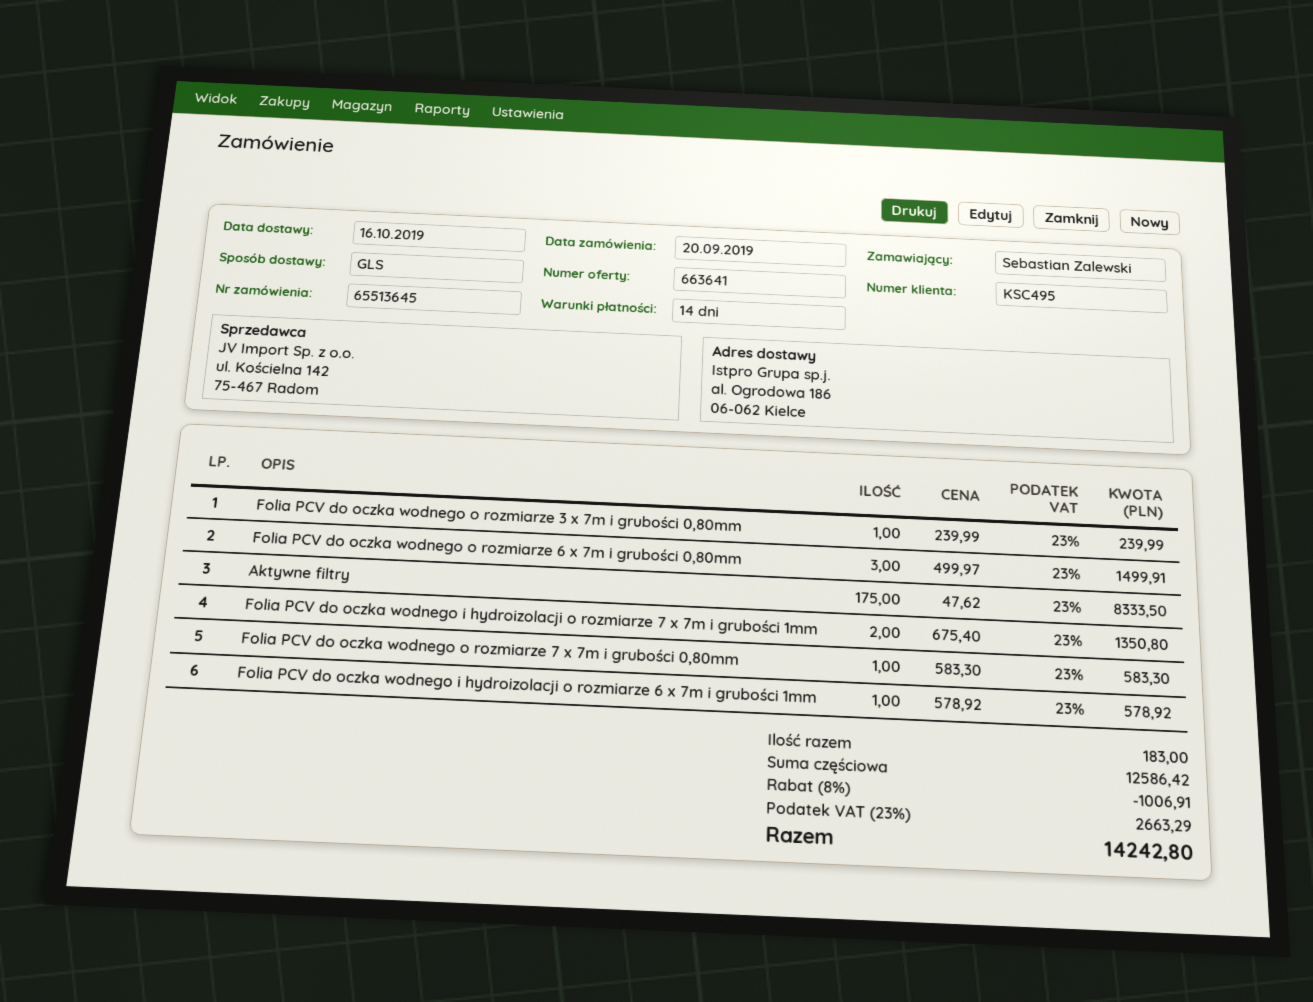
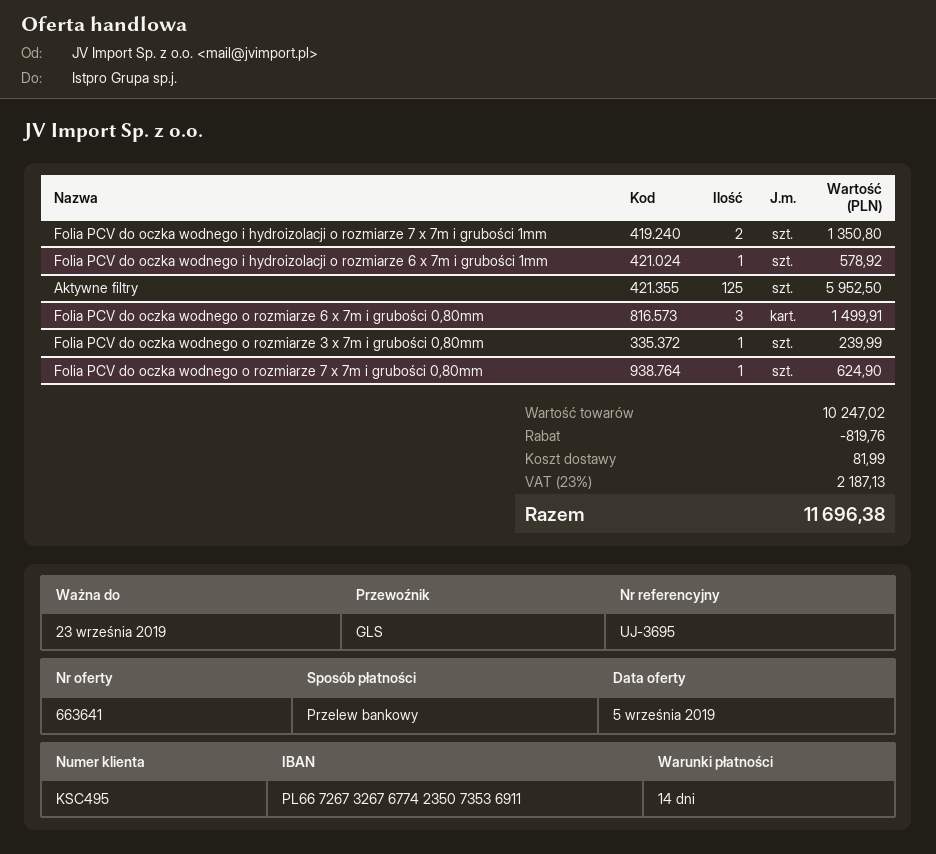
Aktywne filtry: 175 for 8333.50 -> 125 for 5952.50
Folia PCV do oczka wodnego o rozmiarze 7 x 7m i grubości 0,80mm: 1 for 583.30 -> 1 for 624.90
subtotal: 12586.42 -> 10247.02
discount: 1006.91 -> 819.76
shipping: none -> 81.99
tax: 23% = 2663.29 -> 23% = 2187.13
total: 14242.80 -> 11696.38

